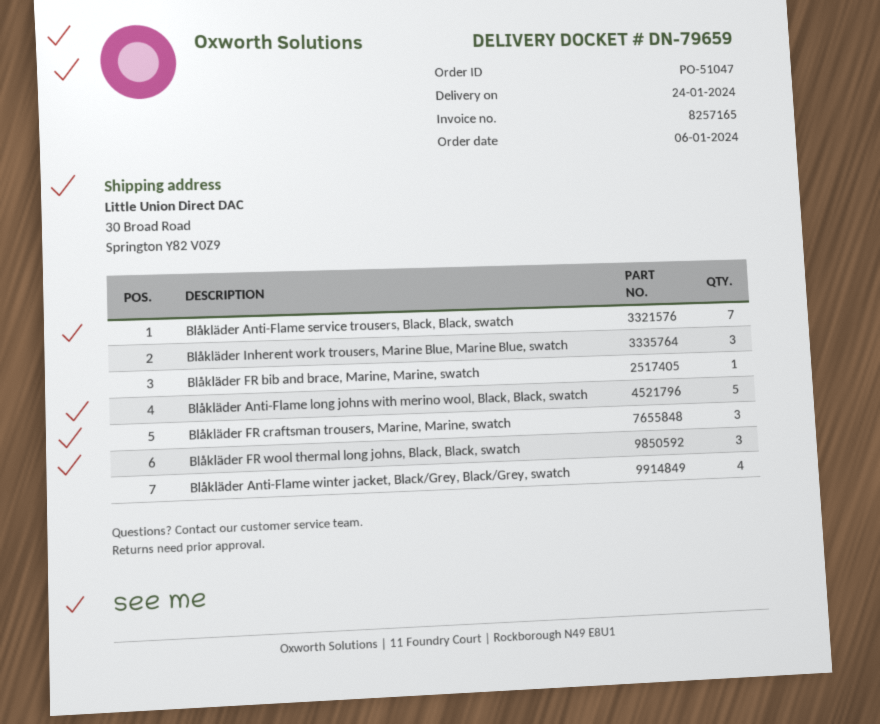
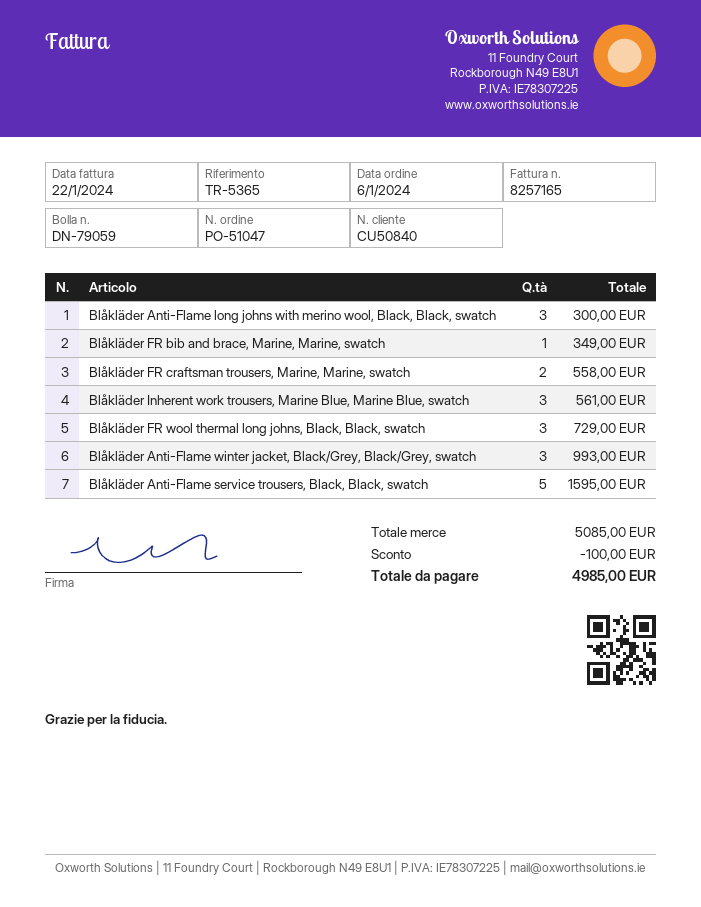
delivery note number: DN-79659 -> DN-79059
Blåkläder Anti-Flame service trousers, Black, Black, swatch: 7 -> 5
Blåkläder Anti-Flame long johns with merino wool, Black, Black, swatch: 5 -> 3
Blåkläder FR craftsman trousers, Marine, Marine, swatch: 3 -> 2
Blåkläder Anti-Flame winter jacket, Black/Grey, Black/Grey, swatch: 4 -> 3

